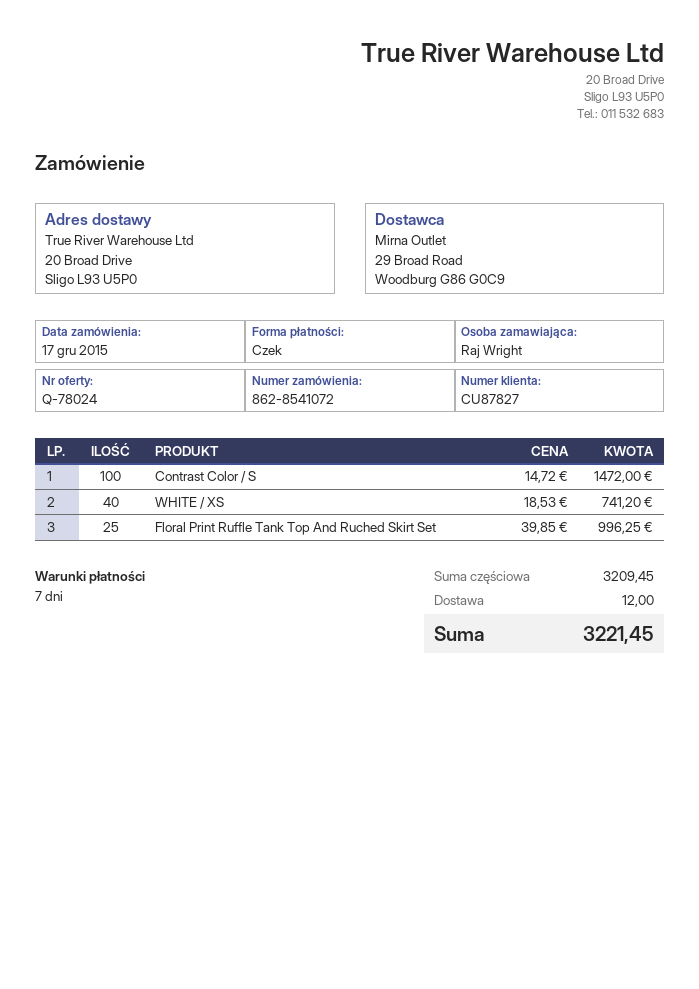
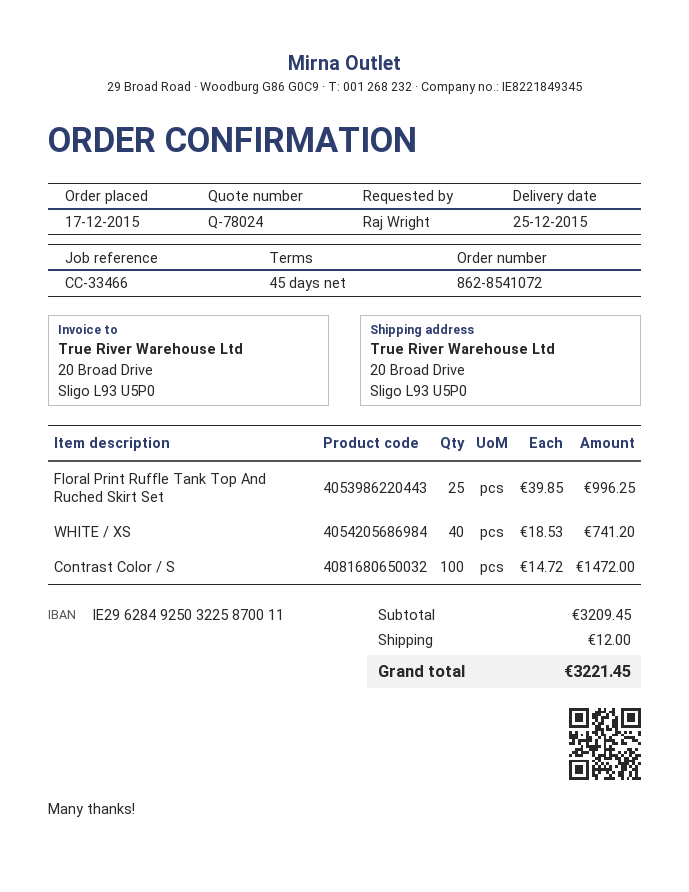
payment terms: 7 days -> 45 days

